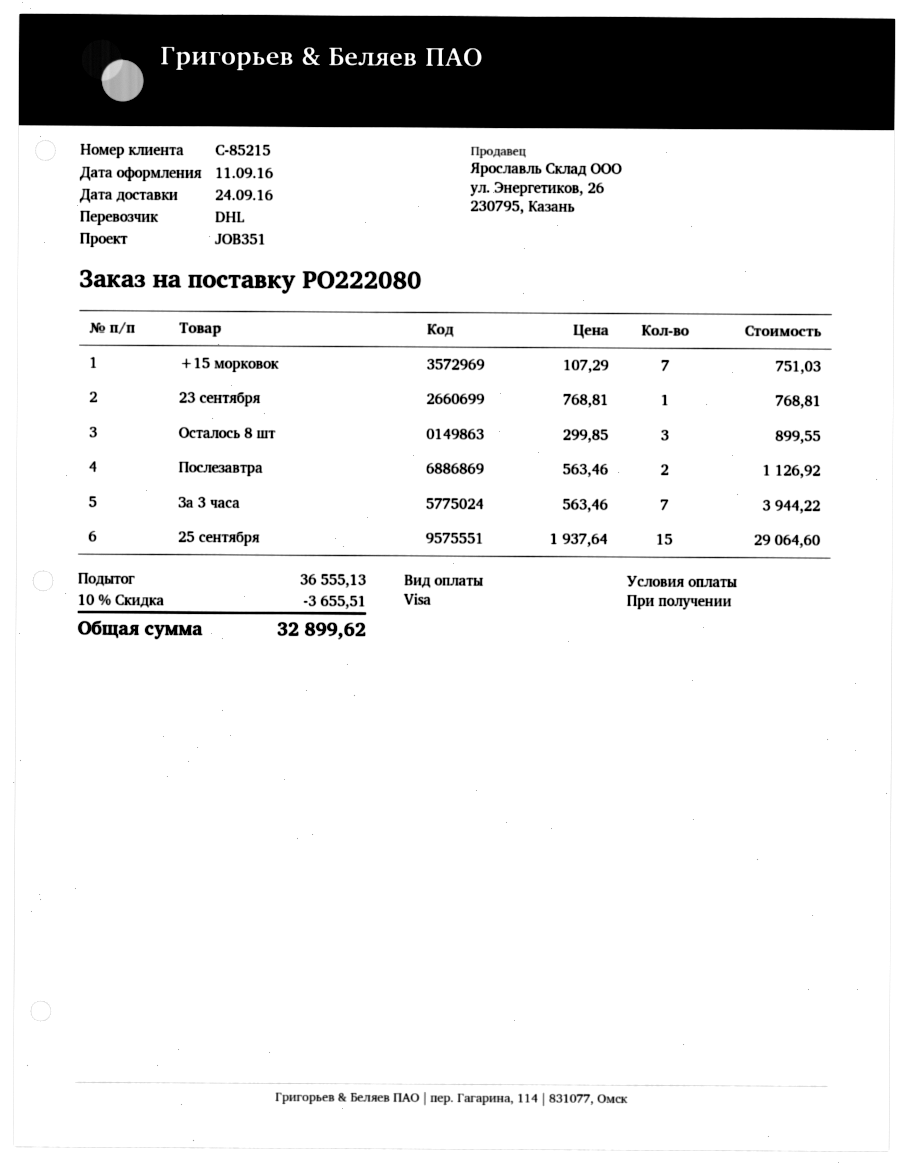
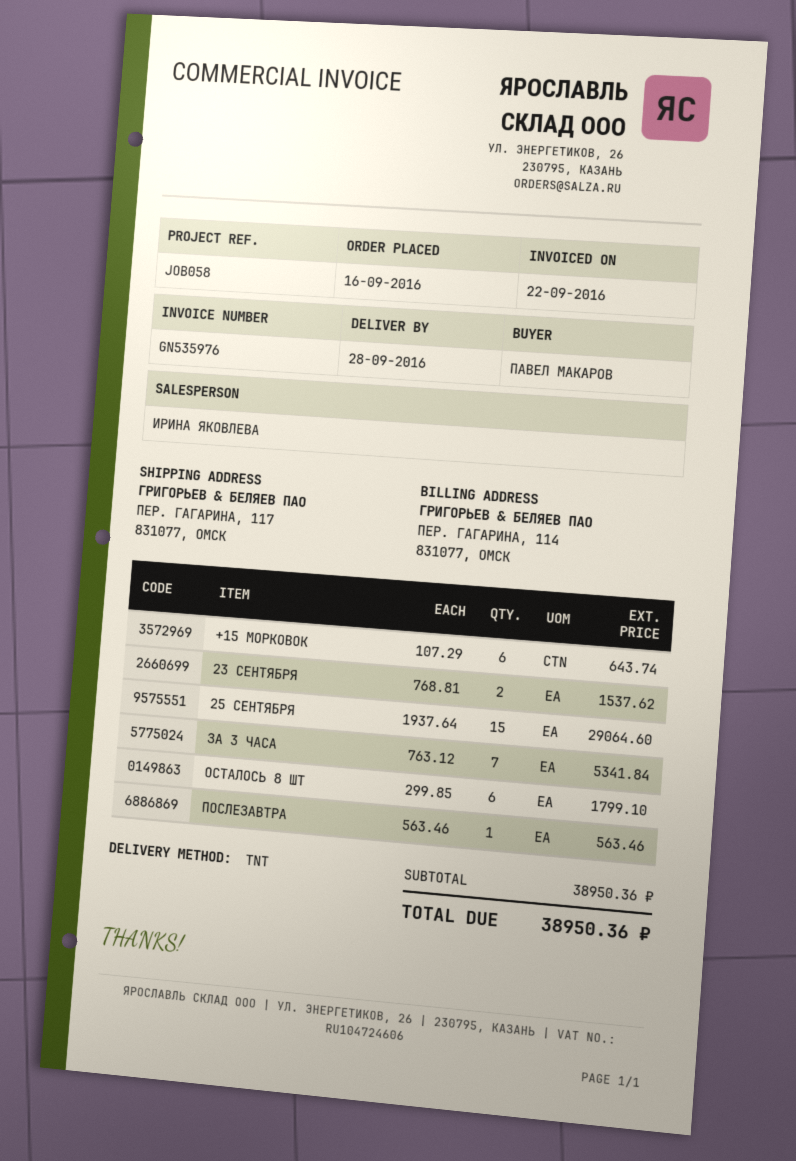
order date: 2016-09-11 -> 2016-09-16
delivery date: 2016-09-24 -> 2016-09-28
reference: JOB351 -> JOB058
shipping method: DHL -> TNT
+15 морковок: 7 x 107.29 = 751.03 -> 6 x 107.29 = 643.74
23 сентября: 1 x 768.81 = 768.81 -> 2 x 768.81 = 1537.62
Осталось 8 шт: 3 x 299.85 = 899.55 -> 6 x 299.85 = 1799.10
Послезавтра: 2 x 563.46 = 1126.92 -> 1 x 563.46 = 563.46
За 3 часа: 7 x 563.46 = 3944.22 -> 7 x 763.12 = 5341.84
subtotal: 36555.13 -> 38950.36
discount: 10% = 3655.51 -> none
total: 32899.62 -> 38950.36

